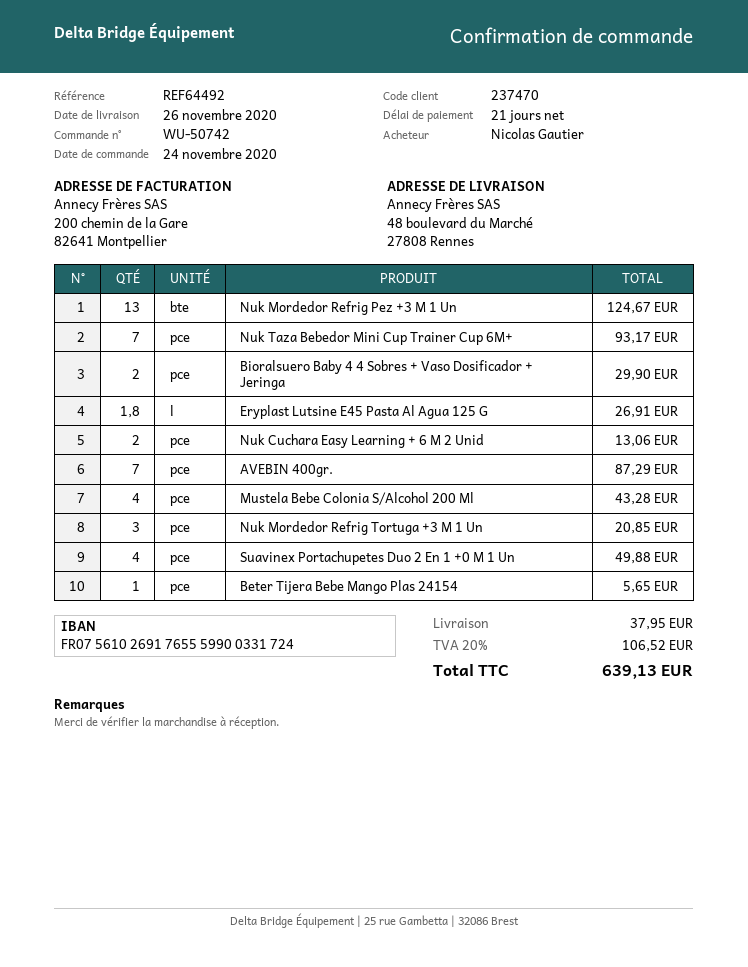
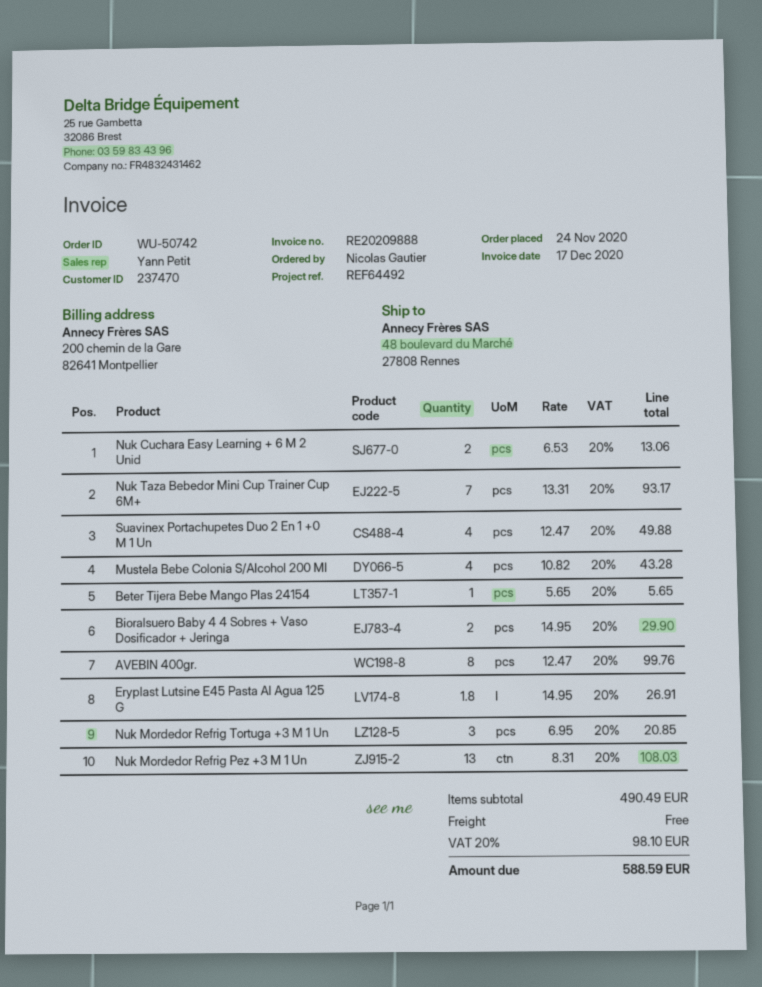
Nuk Mordedor Refrig Pez +3 M 1 Un: 13 for 124.67 -> 13 for 108.03
AVEBIN 400gr.: 7 for 87.29 -> 8 for 99.76
shipping: 37.95 -> 0.00
tax: 20% = 106.52 -> 20% = 98.10
total: 639.13 -> 588.59

